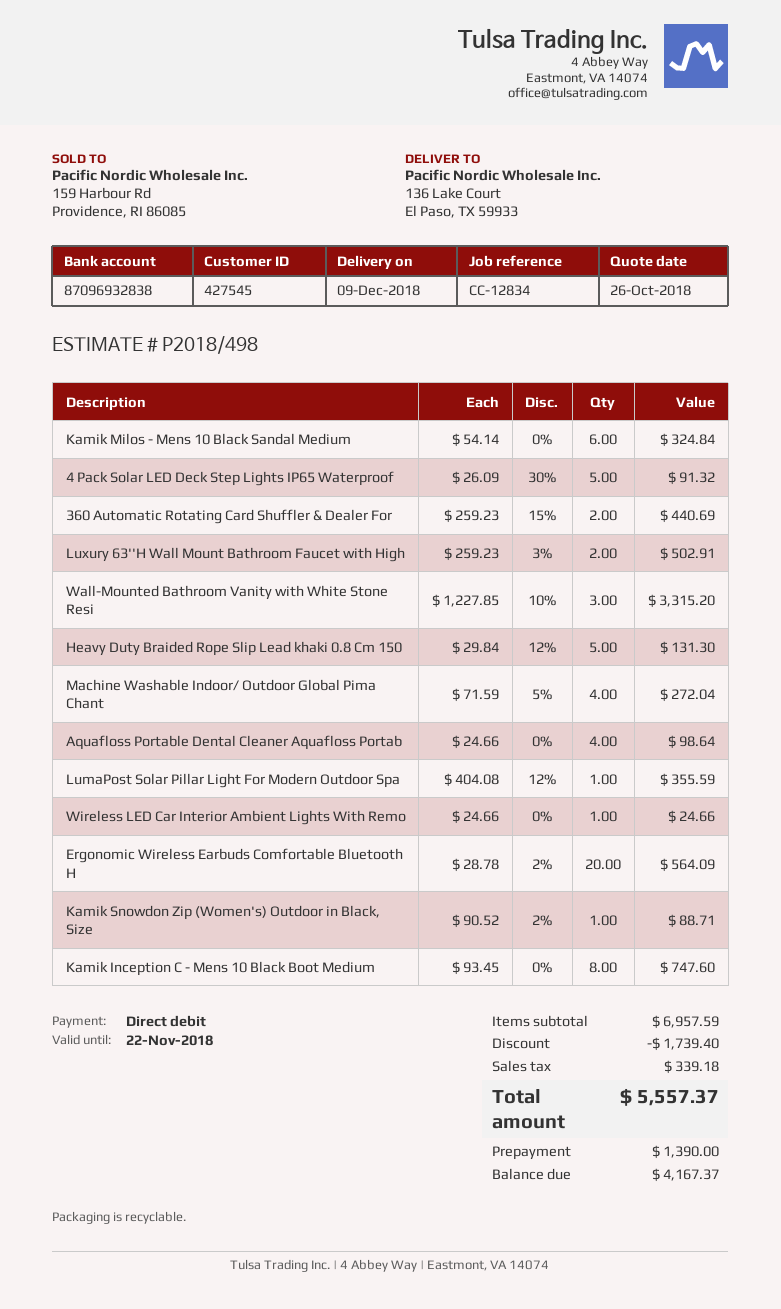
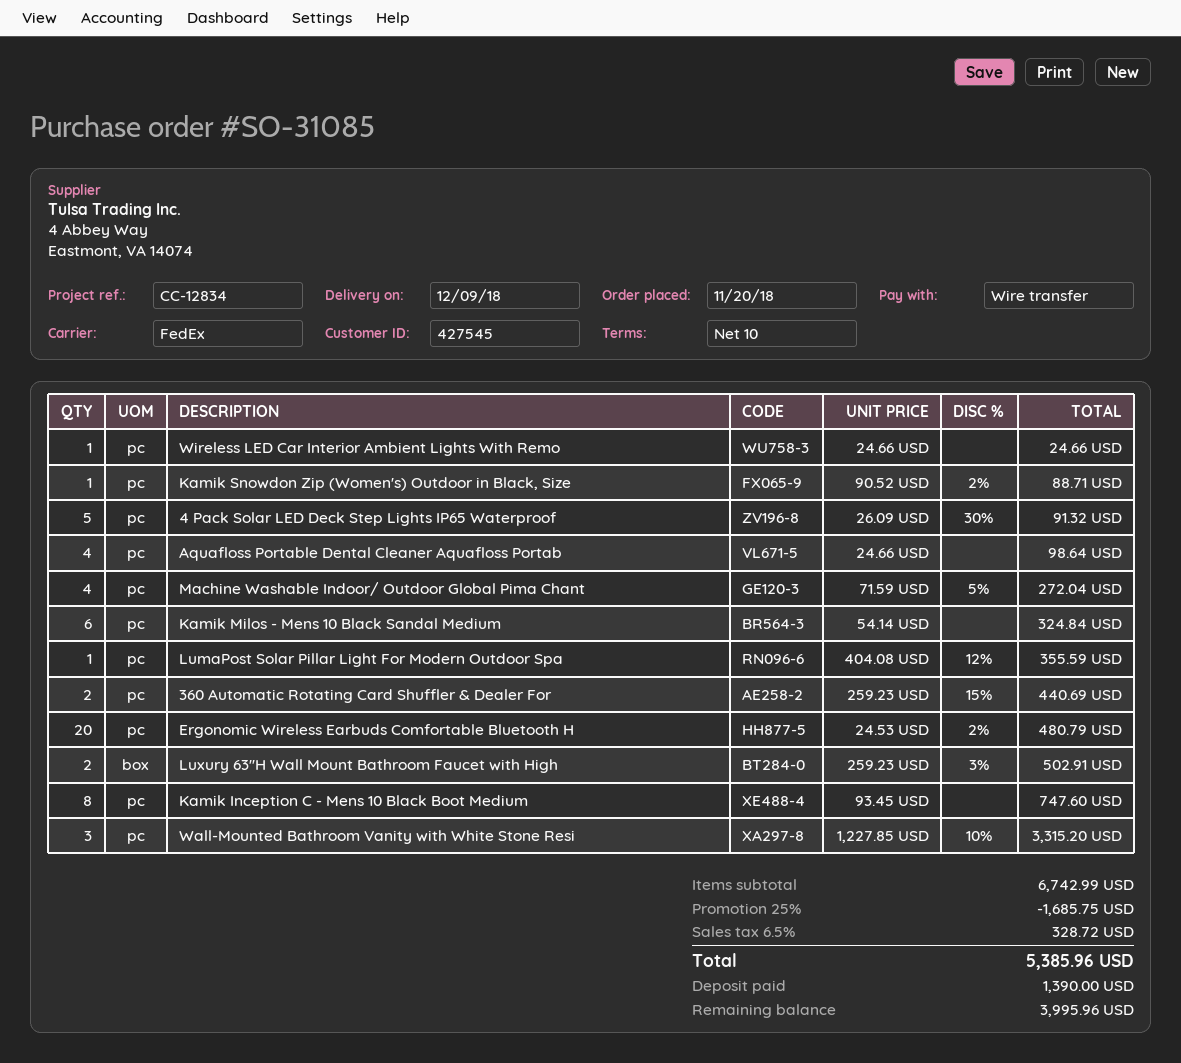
payment method: direct debit -> bank transfer
Heavy Duty Braided Rope Slip Lead khaki 0.8 Cm 150: 5 x 29.84 - 12% = 131.30 -> none
Ergonomic Wireless Earbuds Comfortable Bluetooth H: 20 x 28.78 - 2% = 564.09 -> 20 x 24.53 - 2% = 480.79
subtotal: 6957.59 -> 6742.99
discount: 1739.40 -> 1685.75
tax: 339.18 -> 328.72
total: 5557.37 -> 5385.96
balance: 4167.37 -> 3995.96

